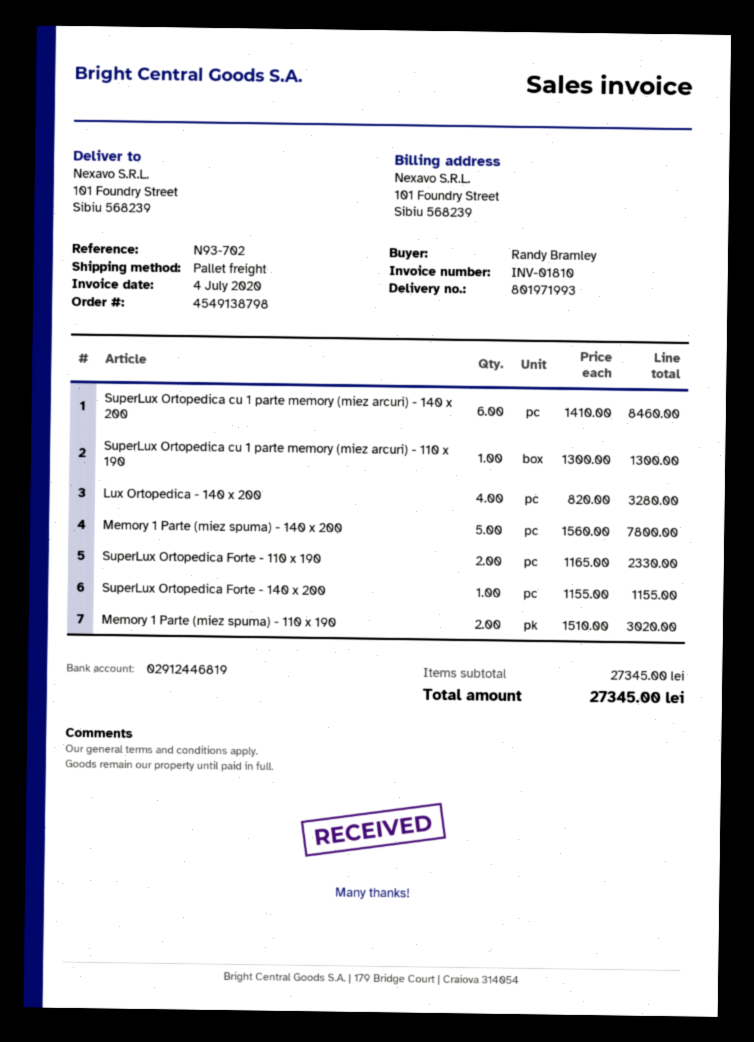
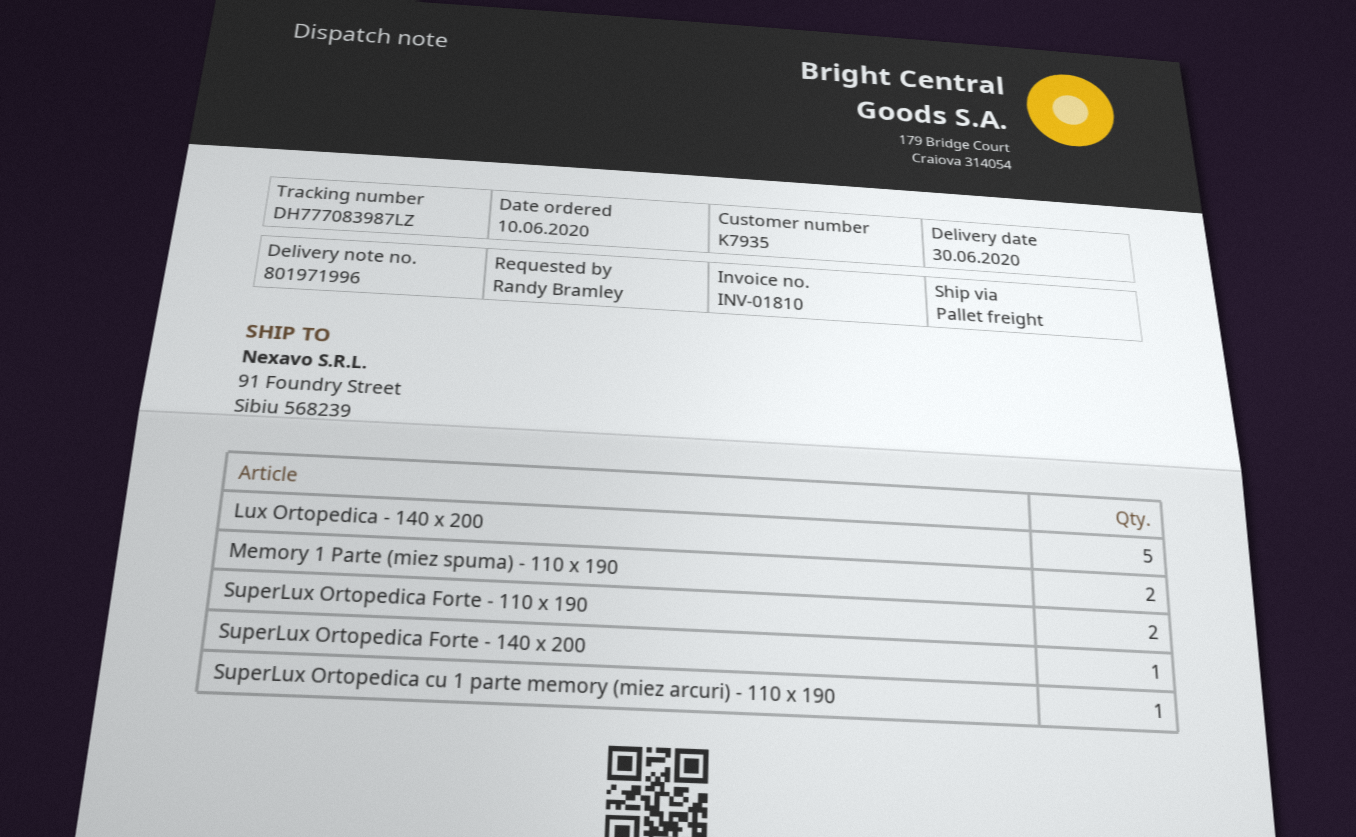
delivery note number: 801971993 -> 801971996
ship to: 101 Foundry Street, Sibiu 568239 -> 91 Foundry Street, Sibiu 568239
SuperLux Ortopedica cu 1 parte memory (miez arcuri) - 140 x 200: 6 -> none
Lux Ortopedica - 140 x 200: 4 -> 5
Memory 1 Parte (miez spuma) - 140 x 200: 5 -> none

